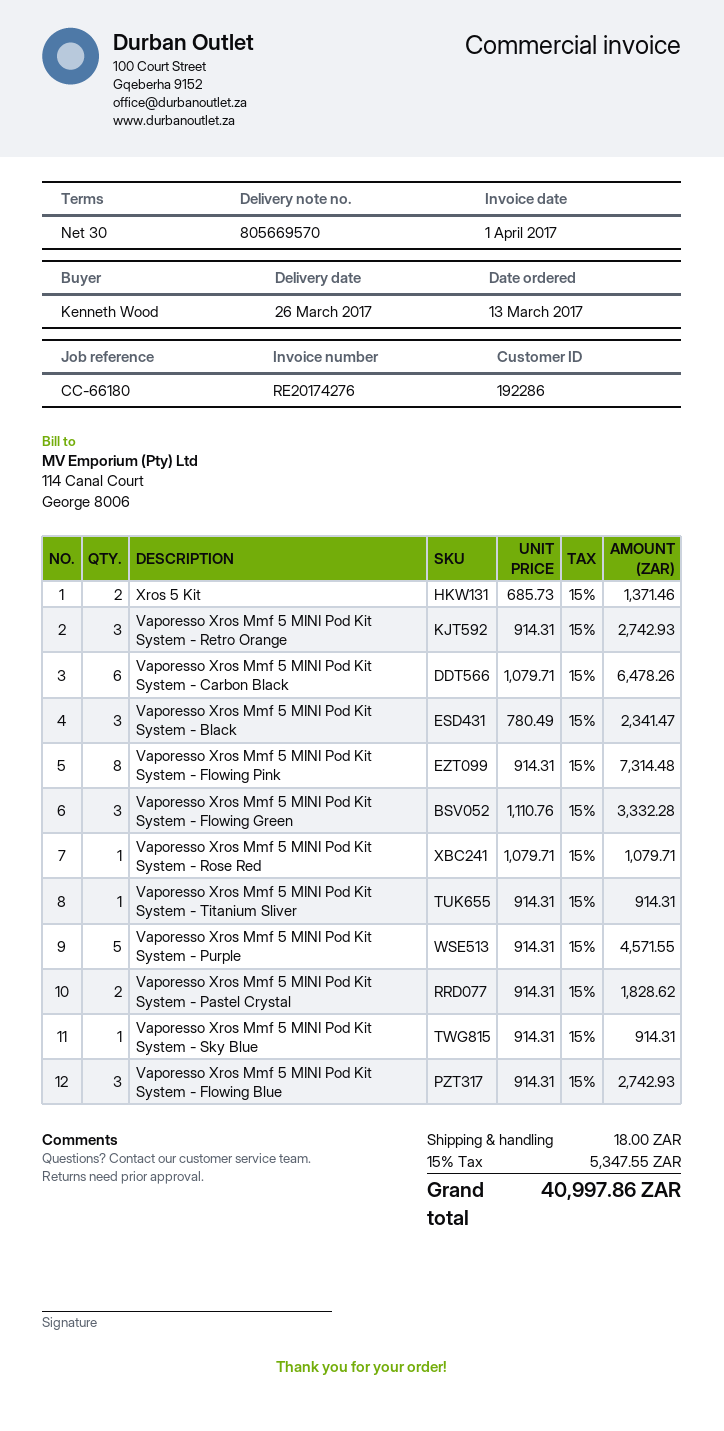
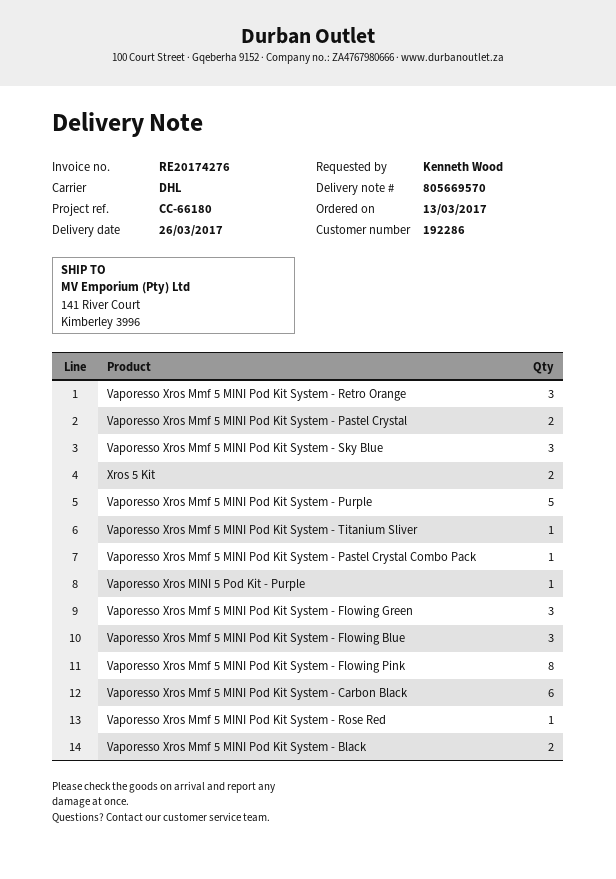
Vaporesso Xros Mmf 5 MINI Pod Kit System - Black: 3 -> 2
Vaporesso Xros Mmf 5 MINI Pod Kit System - Sky Blue: 1 -> 3
Vaporesso Xros Mmf 5 MINI Pod Kit System - Pastel Crystal Combo Pack: none -> 1
Vaporesso Xros MINI 5 Pod Kit - Purple: none -> 1

